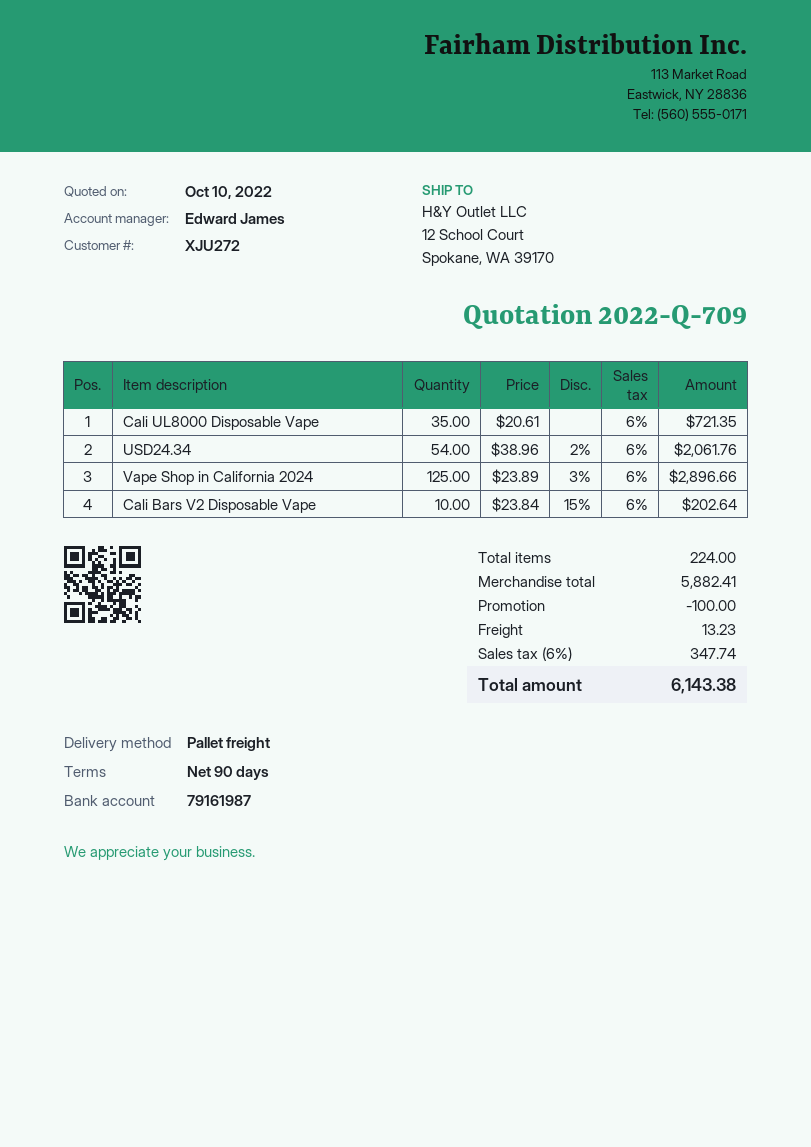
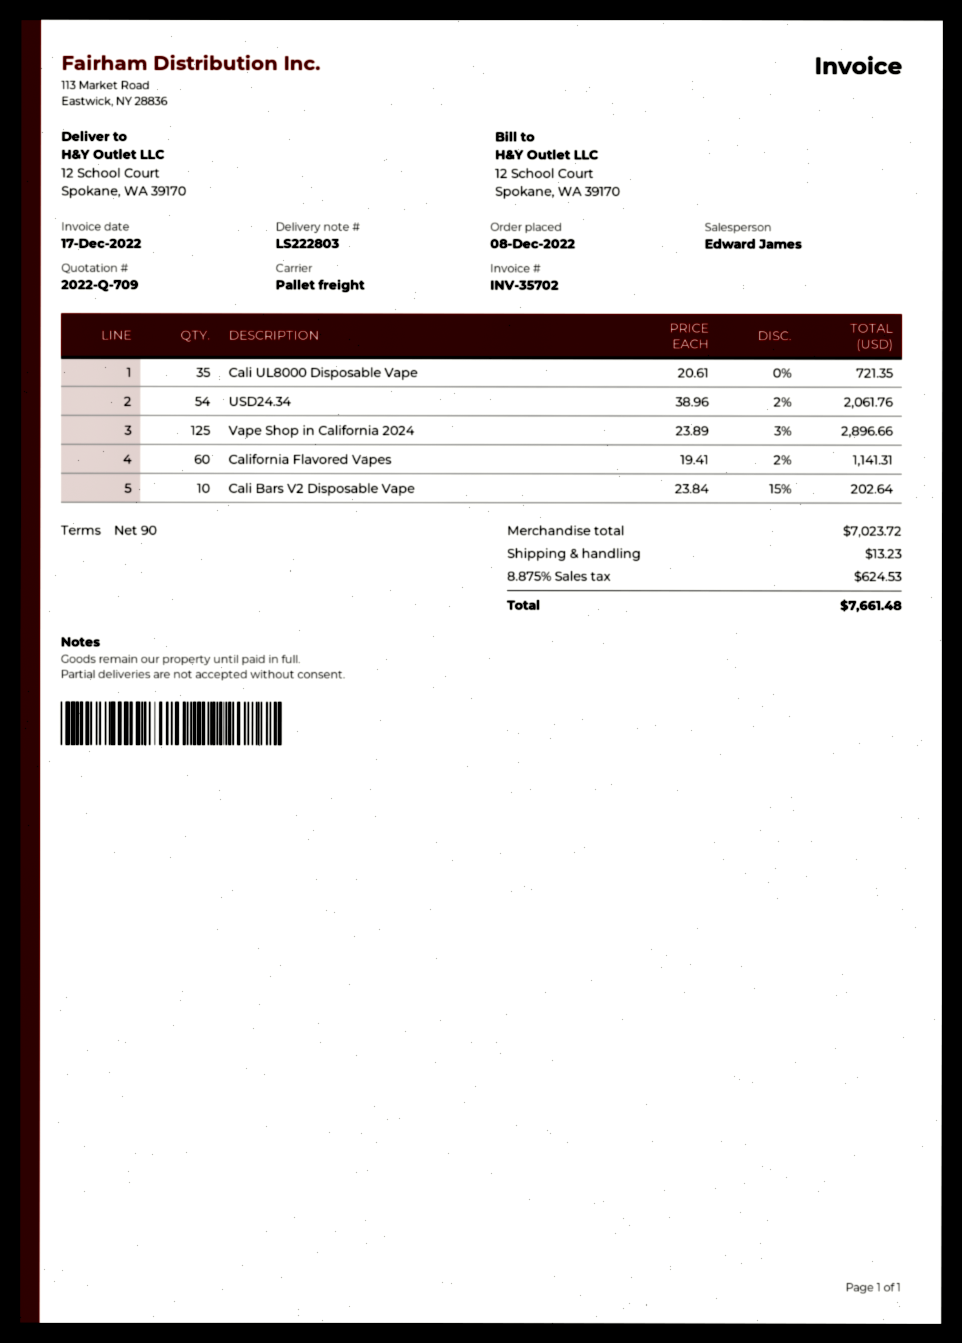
California Flavored Vapes: none -> 60 x 19.41 - 2% = 1141.31
subtotal: 5882.41 -> 7023.72
discount: 100.00 -> none
tax: 6% = 347.74 -> 8.875% = 624.53
total: 6143.38 -> 7661.48

